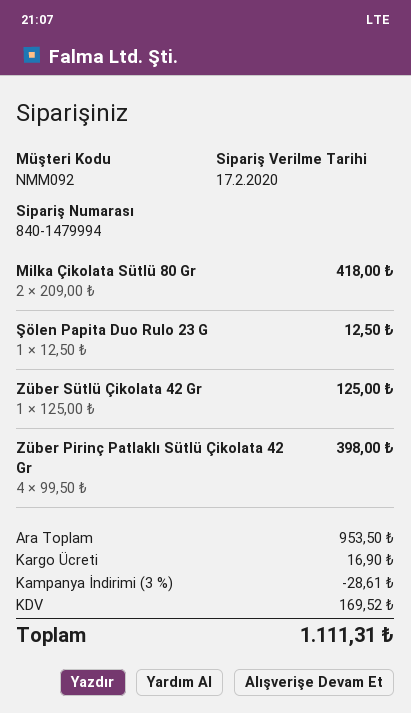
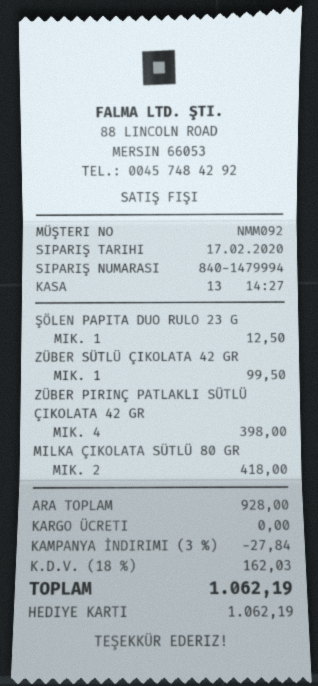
Züber Sütlü Çikolata 42 Gr: 1 for 125.00 -> 1 for 99.50
subtotal: 953.50 -> 928.00
discount: 3% = 28.61 -> 3% = 27.84
shipping: 16.90 -> 0.00
tax: 169.52 -> 162.03
total: 1111.31 -> 1062.19

